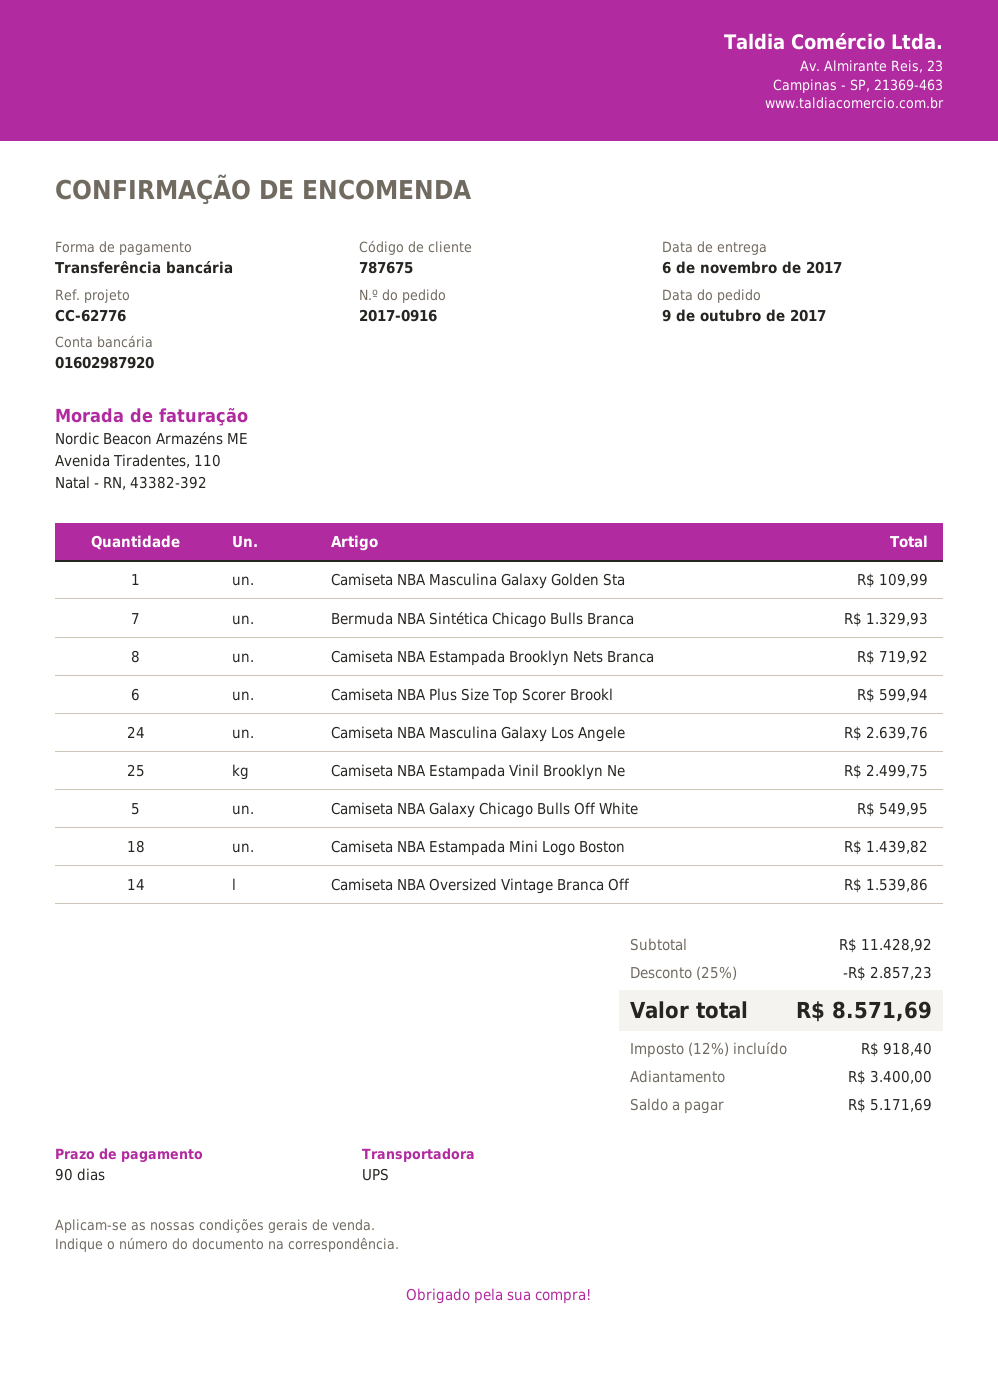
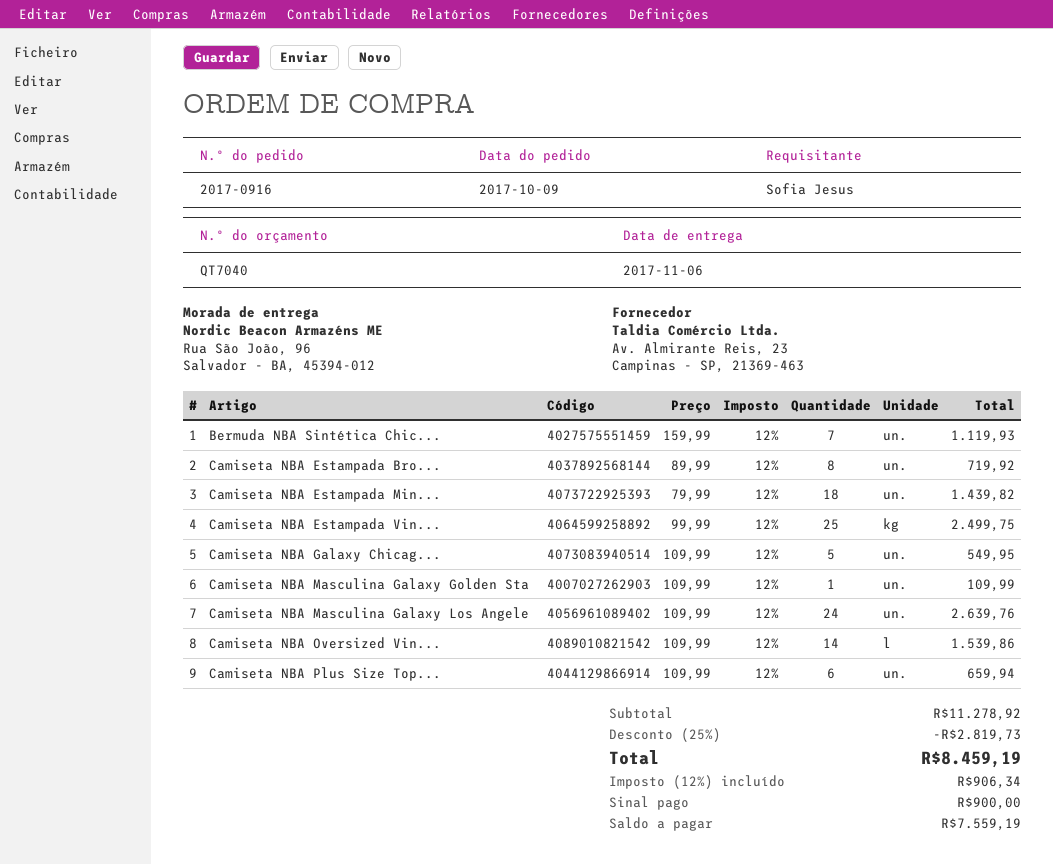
Bermuda NBA Sintética Chicago Bulls Branca: 7 for 1329.93 -> 7 for 1119.93
Camiseta NBA Plus Size Top Scorer Brookl: 6 for 599.94 -> 6 for 659.94
subtotal: 11428.92 -> 11278.92
discount: 25% = 2857.23 -> 25% = 2819.73
tax: 12% = 918.40 -> 12% = 906.34
total: 8571.69 -> 8459.19
deposit: 3400.00 -> 900.00
balance: 5171.69 -> 7559.19

